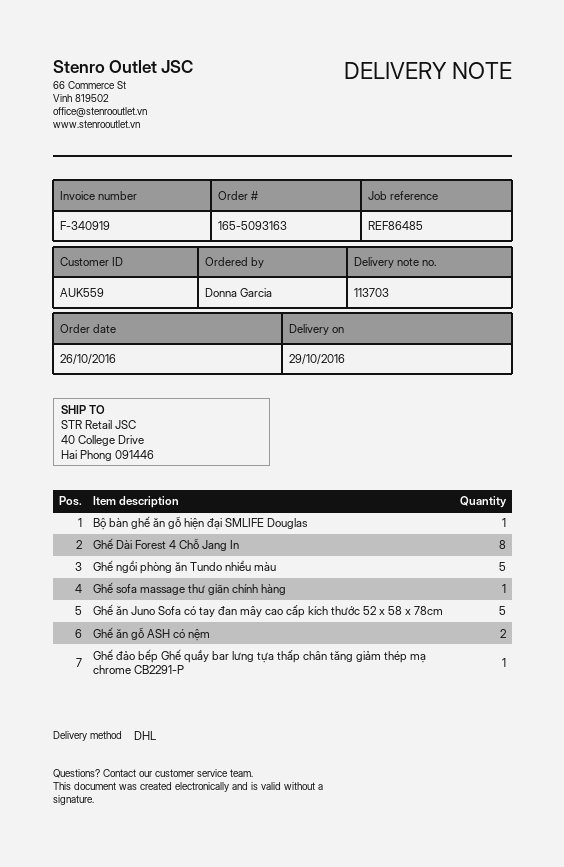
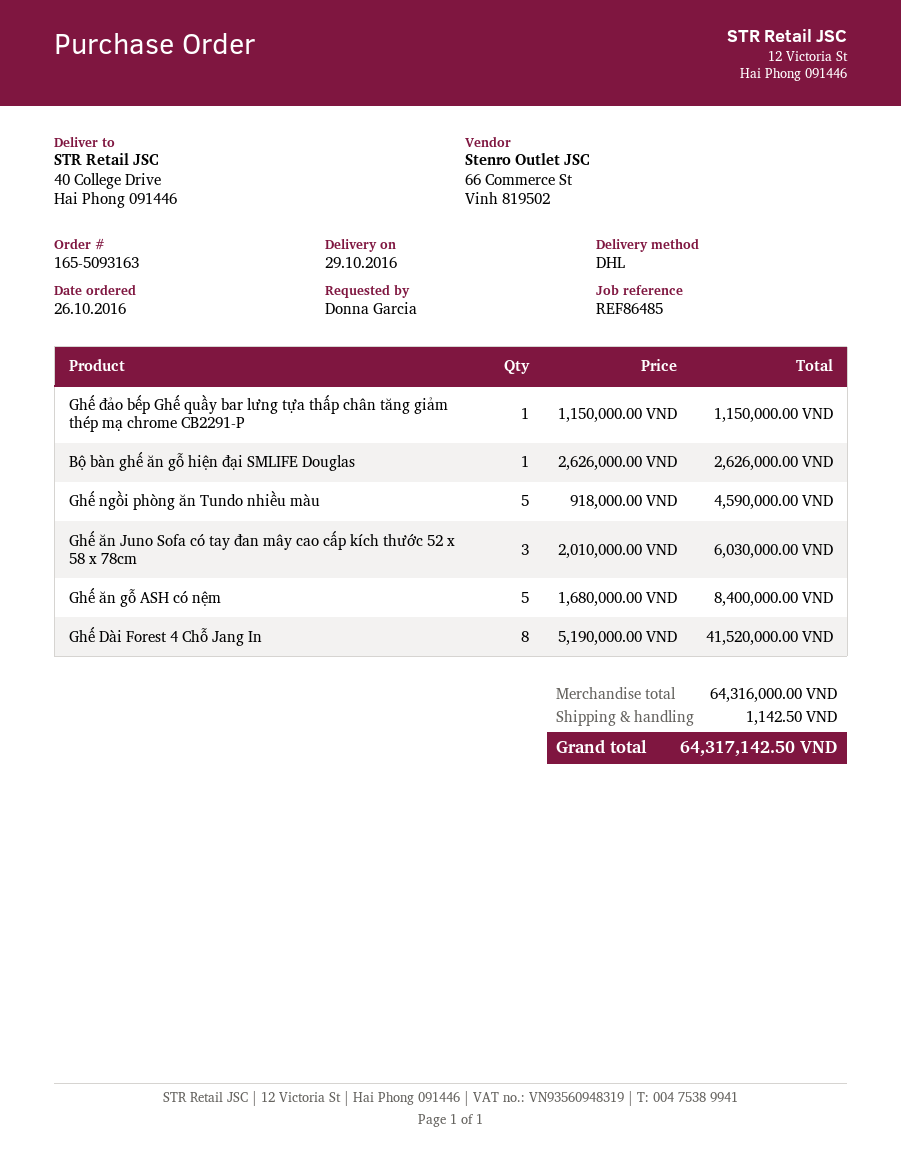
Ghế sofa massage thư giãn chính hàng: 1 -> none
Ghế ăn Juno Sofa có tay đan mây cao cấp kích thước 52 x 58 x 78cm: 5 -> 3
Ghế ăn gỗ ASH có nệm: 2 -> 5

